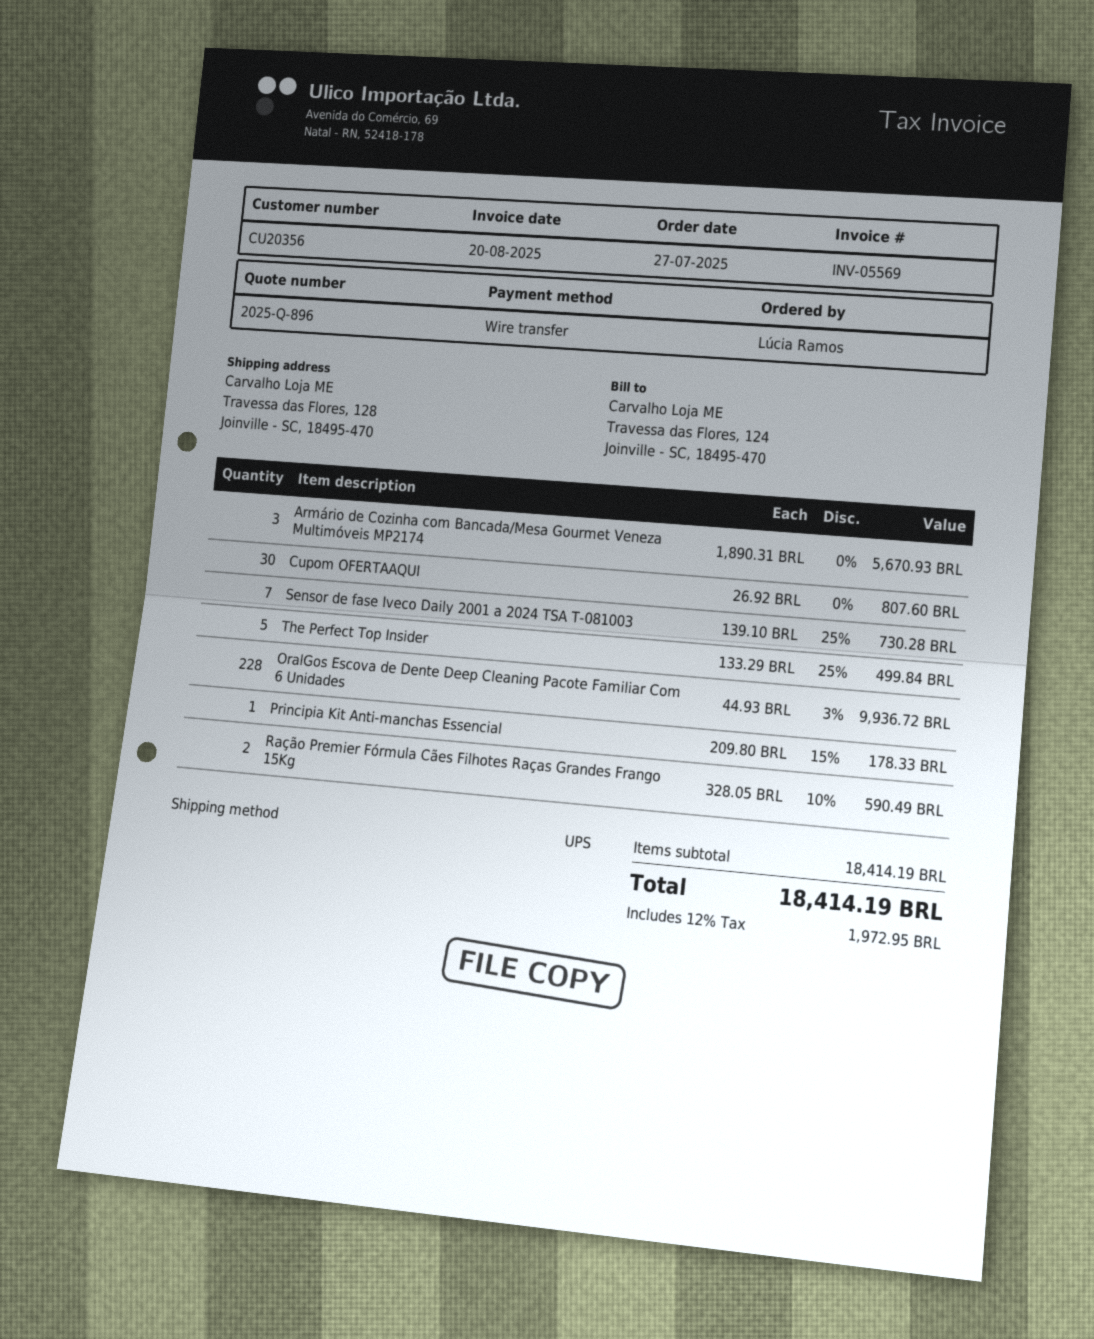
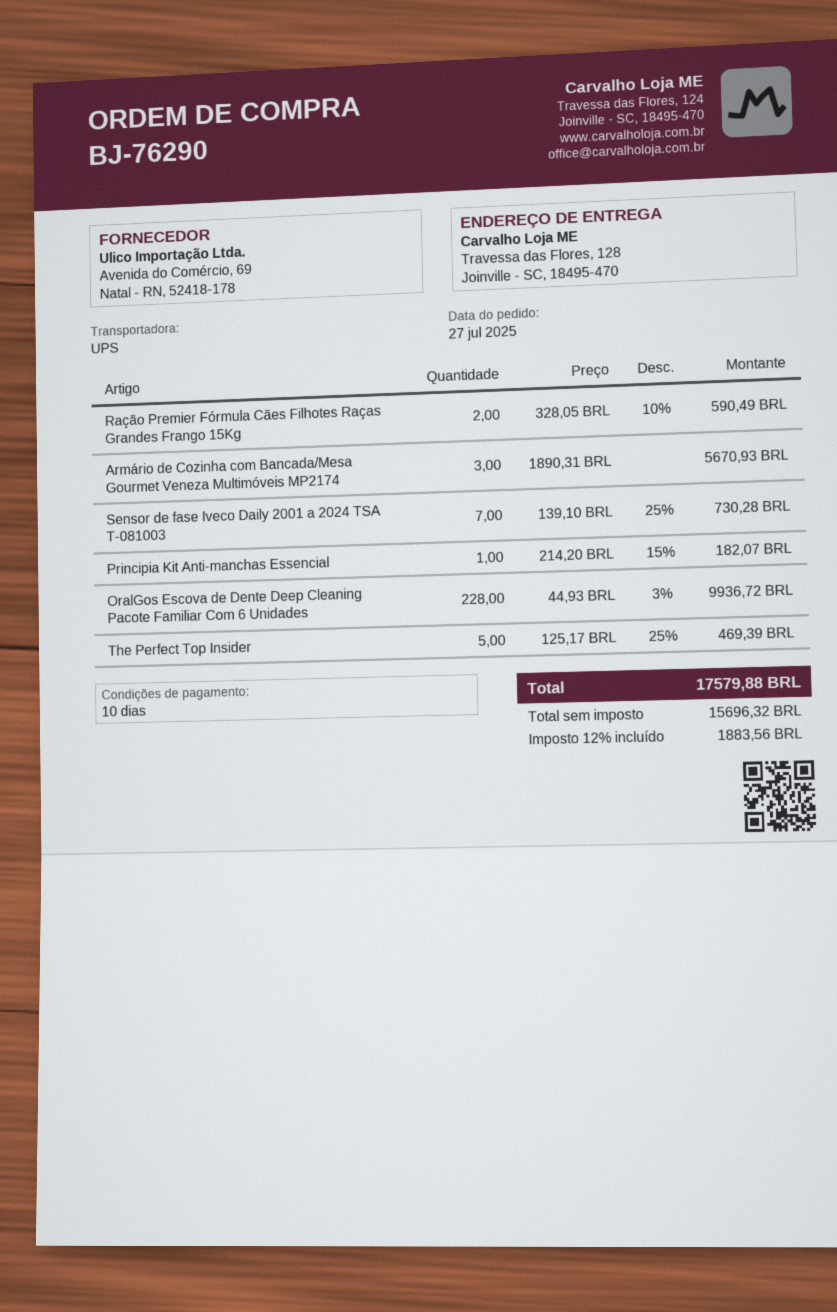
Cupom OFERTAAQUI: 30 x 26.92 = 807.60 -> none
The Perfect Top Insider: 5 x 133.29 - 25% = 499.84 -> 5 x 125.17 - 25% = 469.39
Principia Kit Anti-manchas Essencial: 1 x 209.80 - 15% = 178.33 -> 1 x 214.20 - 15% = 182.07
tax: 12% = 1972.95 -> 12% = 1883.56
total: 18414.19 -> 17579.88

